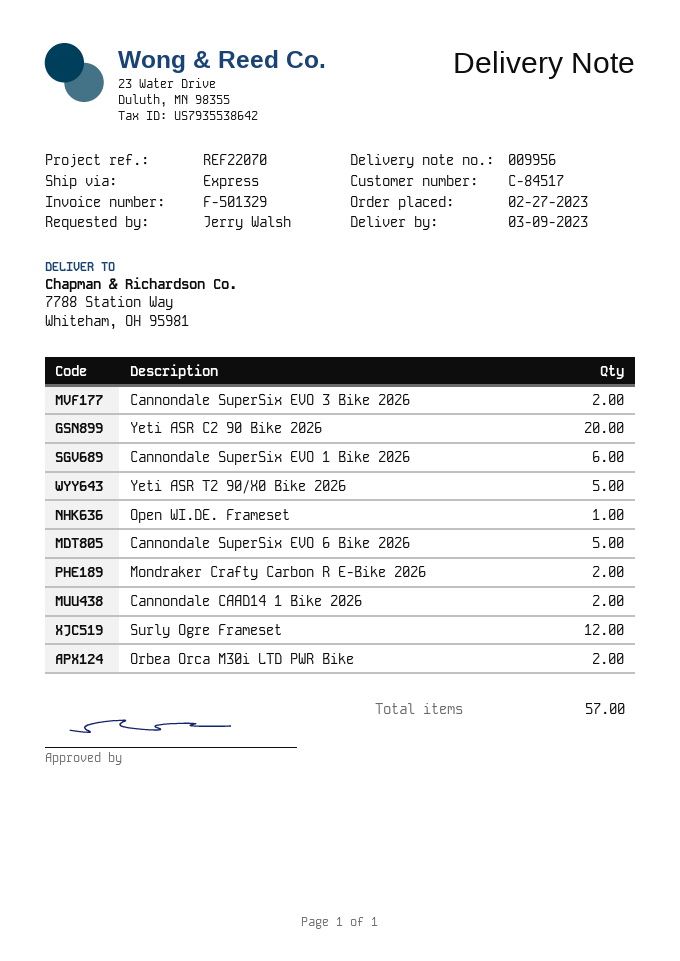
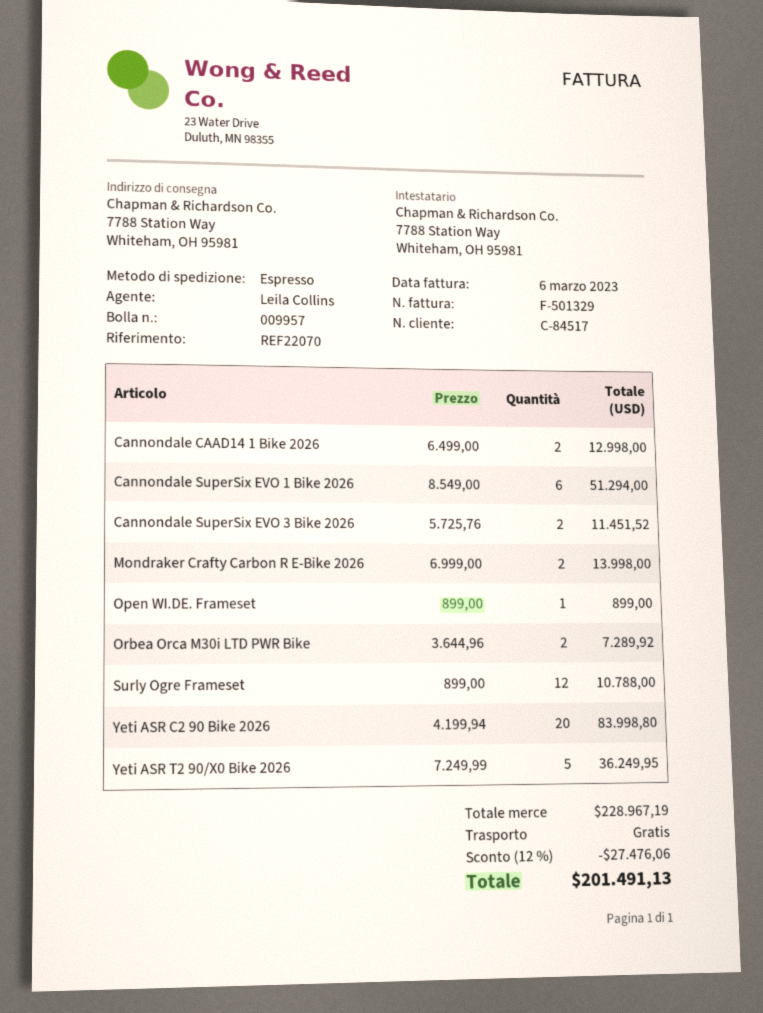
delivery note number: 009956 -> 009957
Cannondale SuperSix EVO 6 Bike 2026: 5 -> none

